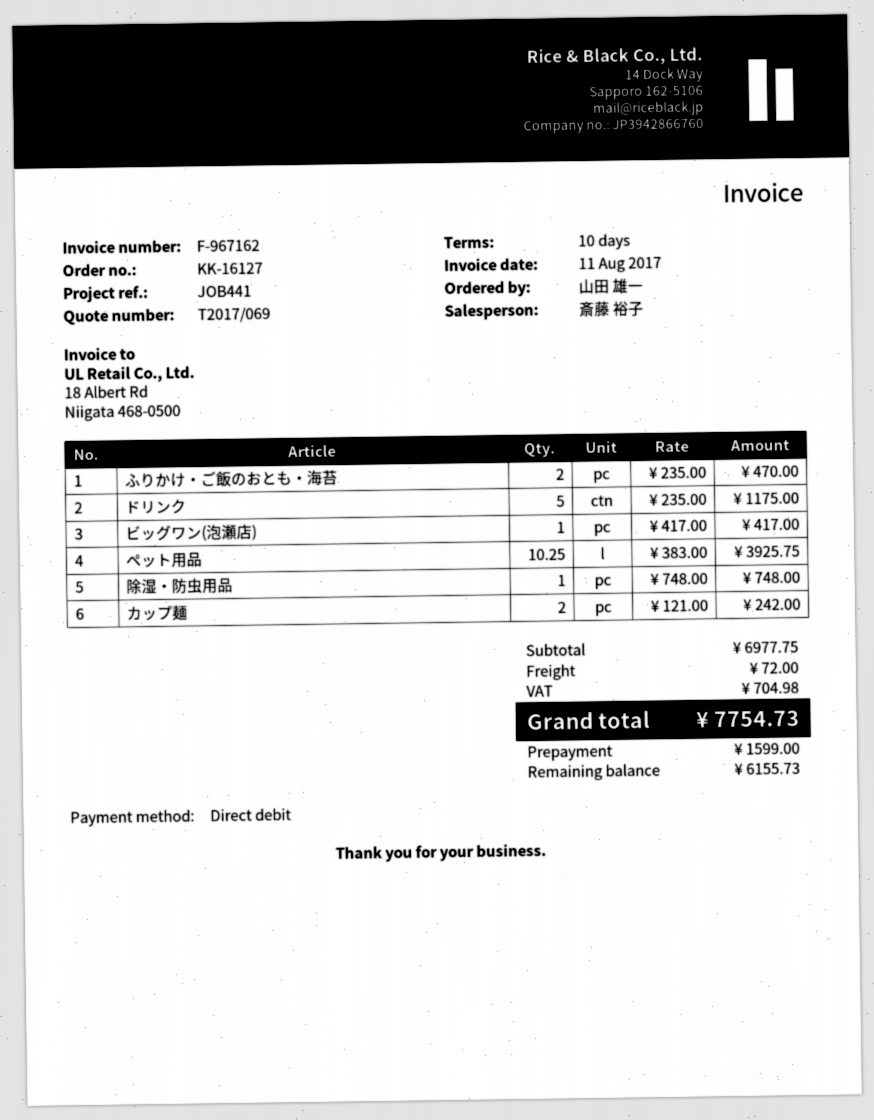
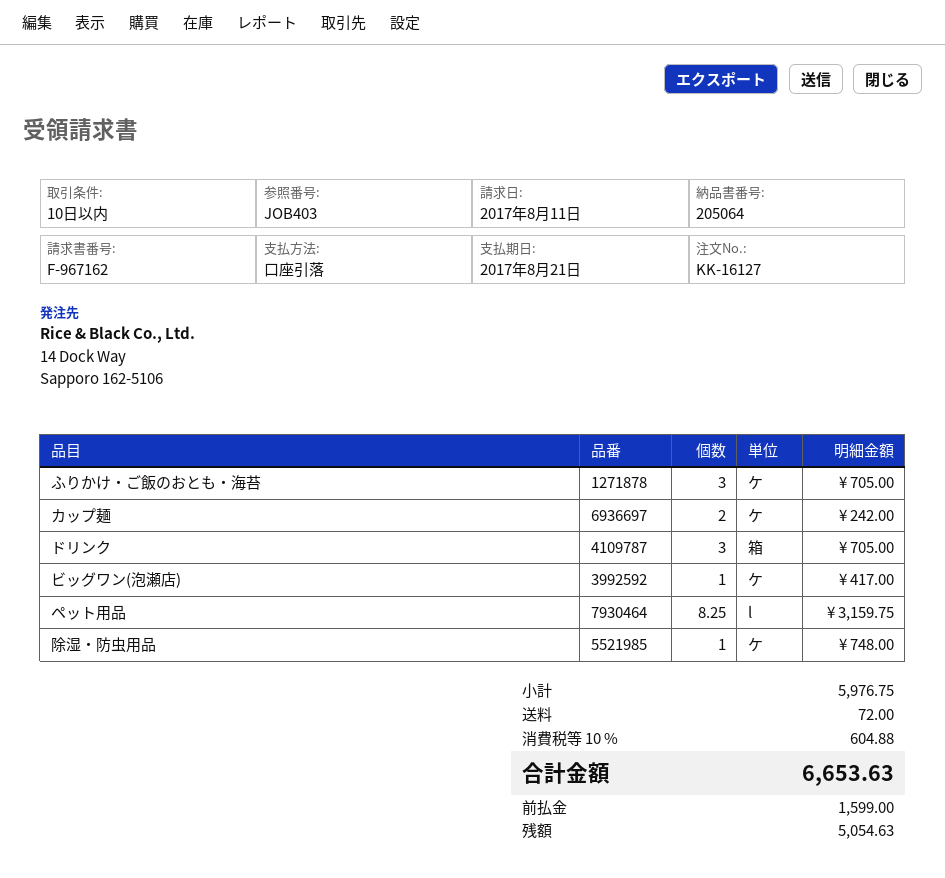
reference: JOB441 -> JOB403
ふりかけ・ご飯のおとも・海苔: 2 for 470.00 -> 3 for 705.00
ドリンク: 5 for 1175.00 -> 3 for 705.00
ペット用品: 10.25 for 3925.75 -> 8.25 for 3159.75
subtotal: 6977.75 -> 5976.75
tax: 704.98 -> 604.88
total: 7754.73 -> 6653.63
balance: 6155.73 -> 5054.63

